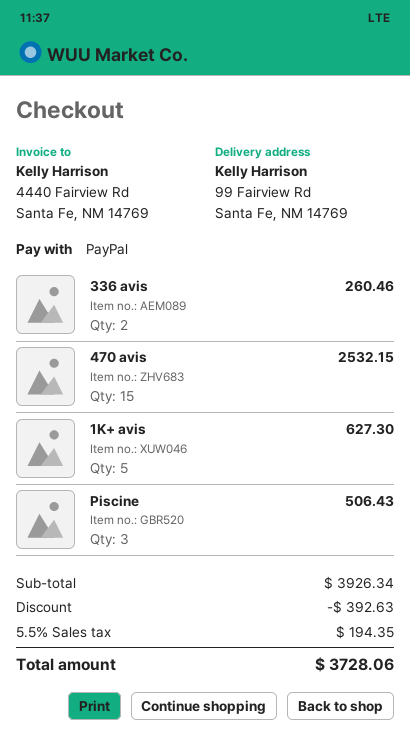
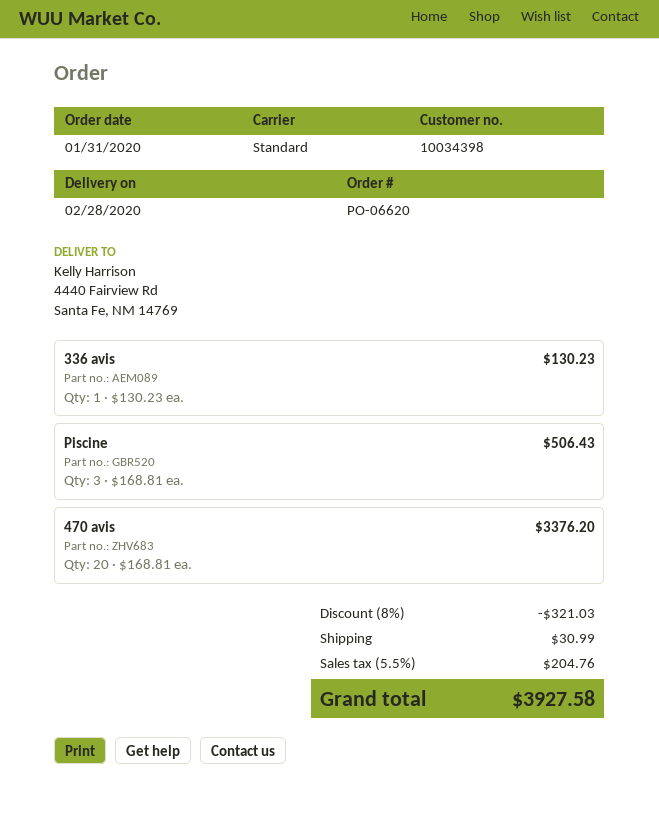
ship to: 99 Fairview Rd, Santa Fe, NM 14769 -> 4440 Fairview Rd, Santa Fe, NM 14769
336 avis: 2 for 260.46 -> 1 for 130.23
470 avis: 15 for 2532.15 -> 20 for 3376.20
1K+ avis: 5 for 627.30 -> none
discount: 392.63 -> 321.03
shipping: none -> 30.99
tax: 5.5% = 194.35 -> 5.5% = 204.76
total: 3728.06 -> 3927.58

